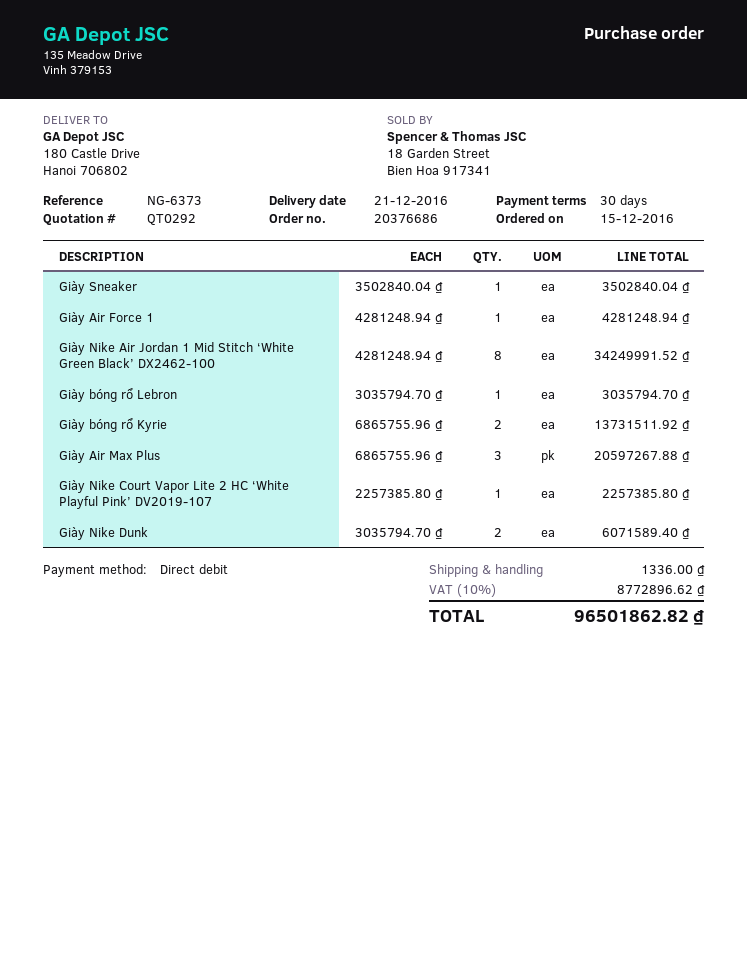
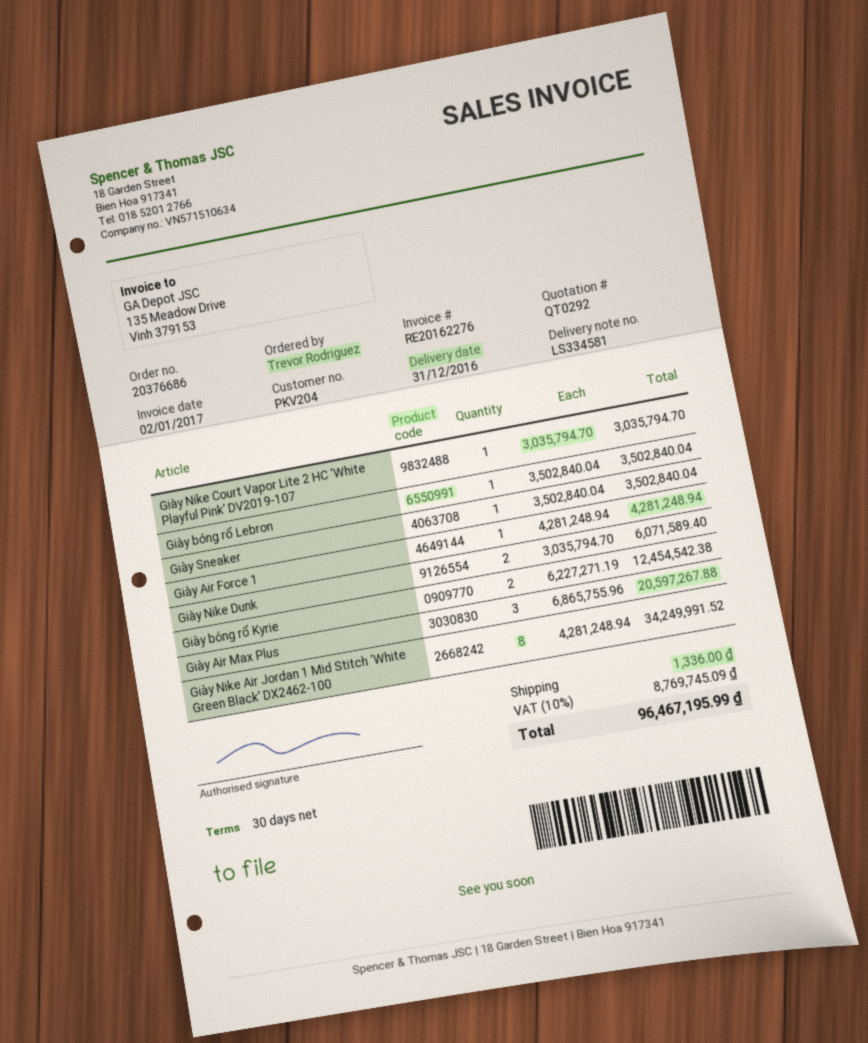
delivery date: 2016-12-21 -> 2016-12-31
Giày bóng rổ Lebron: 1 x 3035794.70 = 3035794.70 -> 1 x 3502840.04 = 3502840.04
Giày bóng rổ Kyrie: 2 x 6865755.96 = 13731511.92 -> 2 x 6227271.19 = 12454542.38
Giày Nike Court Vapor Lite 2 HC ‘White Playful Pink’ DV2019-107: 1 x 2257385.80 = 2257385.80 -> 1 x 3035794.70 = 3035794.70
tax: 10% = 8772896.62 -> 10% = 8769745.09
total: 96501862.82 -> 96467195.99

